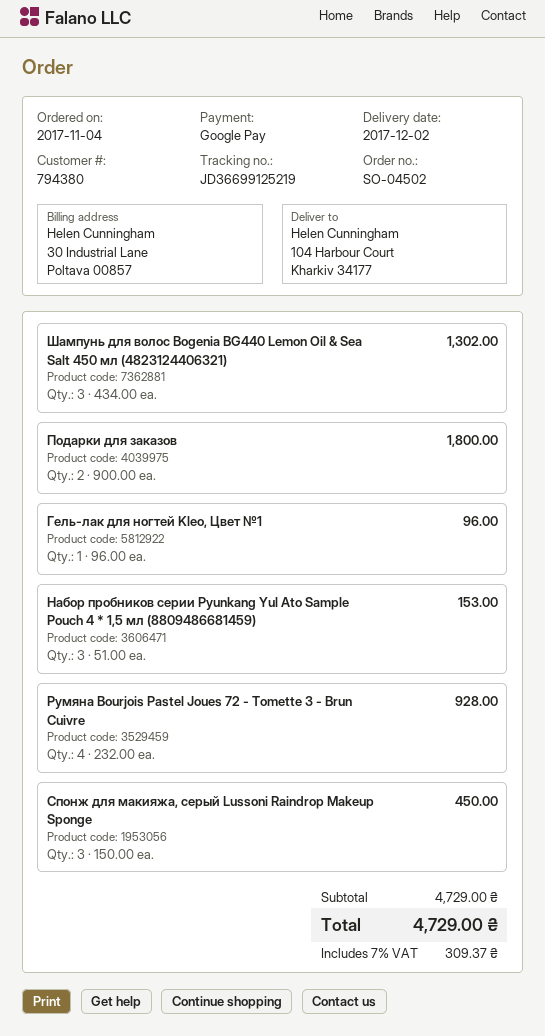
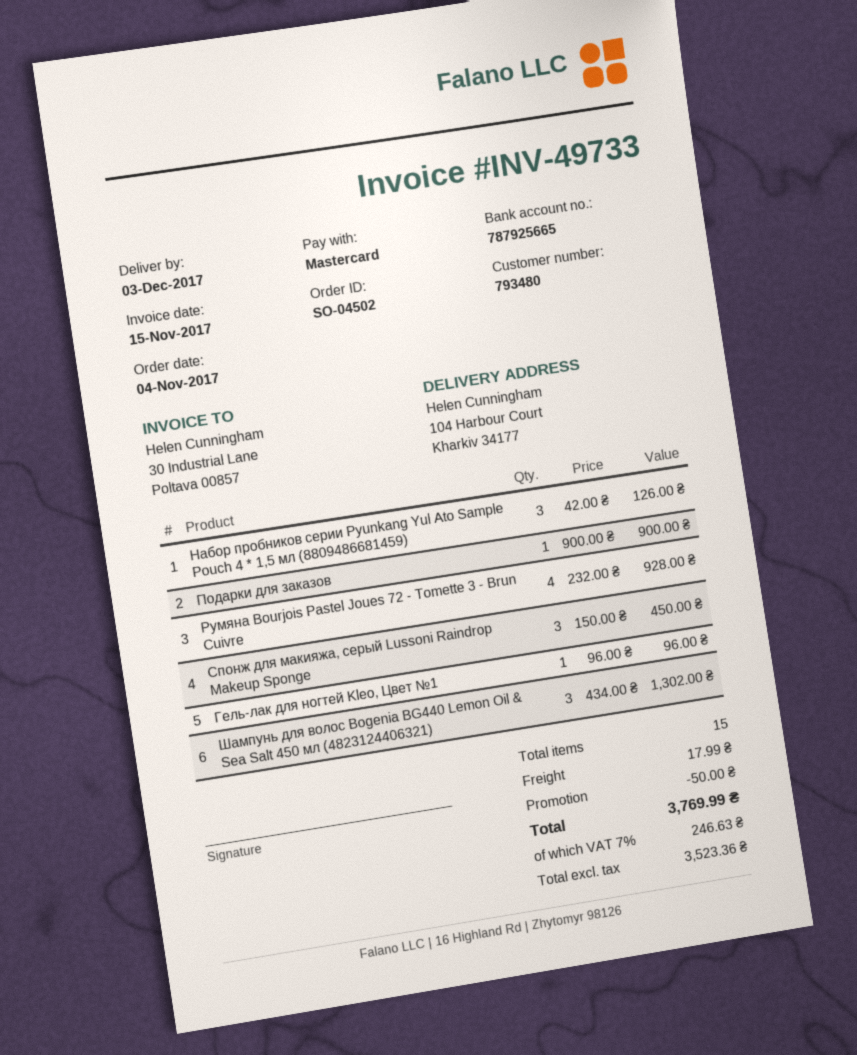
delivery date: 2017-12-02 -> 2017-12-03
customer number: 794380 -> 793480
payment method: Google Pay -> Mastercard
Подарки для заказов: 2 x 900.00 = 1800.00 -> 1 x 900.00 = 900.00
Набор пробников серии Pyunkang Yul Ato Sample Pouch 4 * 1,5 мл (8809486681459): 3 x 51.00 = 153.00 -> 3 x 42.00 = 126.00
discount: none -> 50.00
shipping: none -> 17.99
tax: 7% = 309.37 -> 7% = 246.63
total: 4729.00 -> 3769.99

